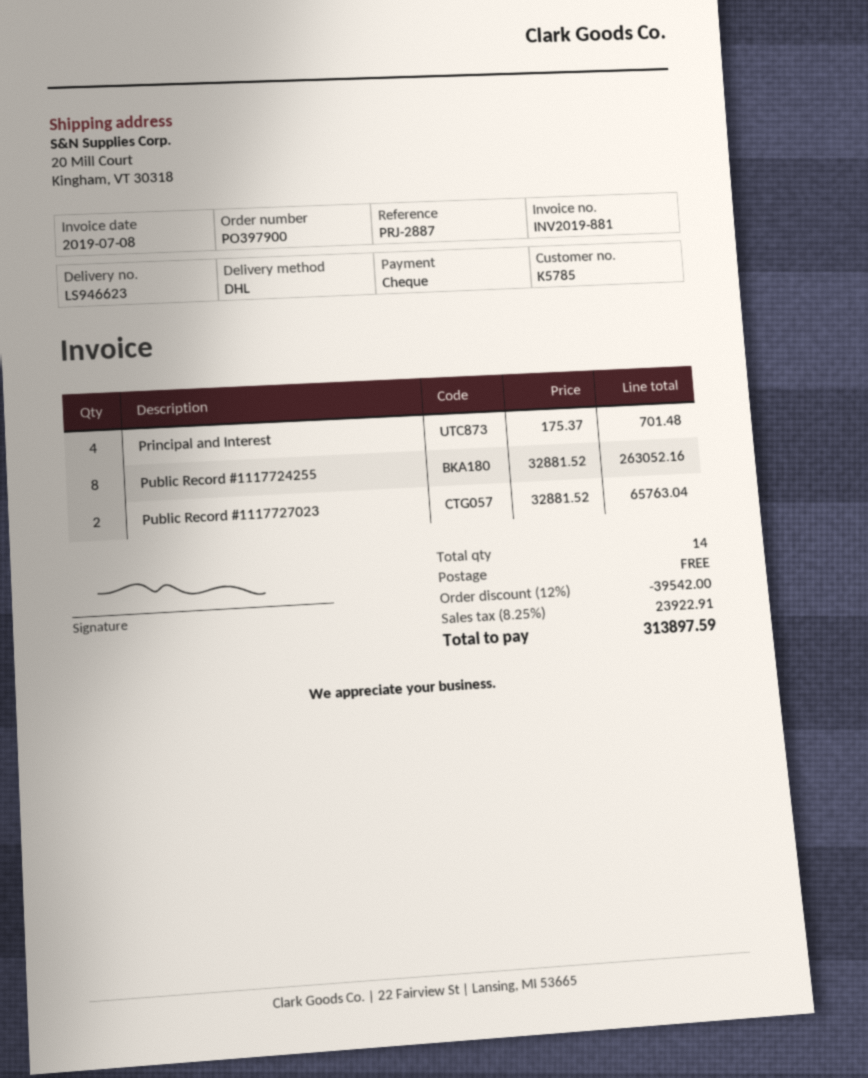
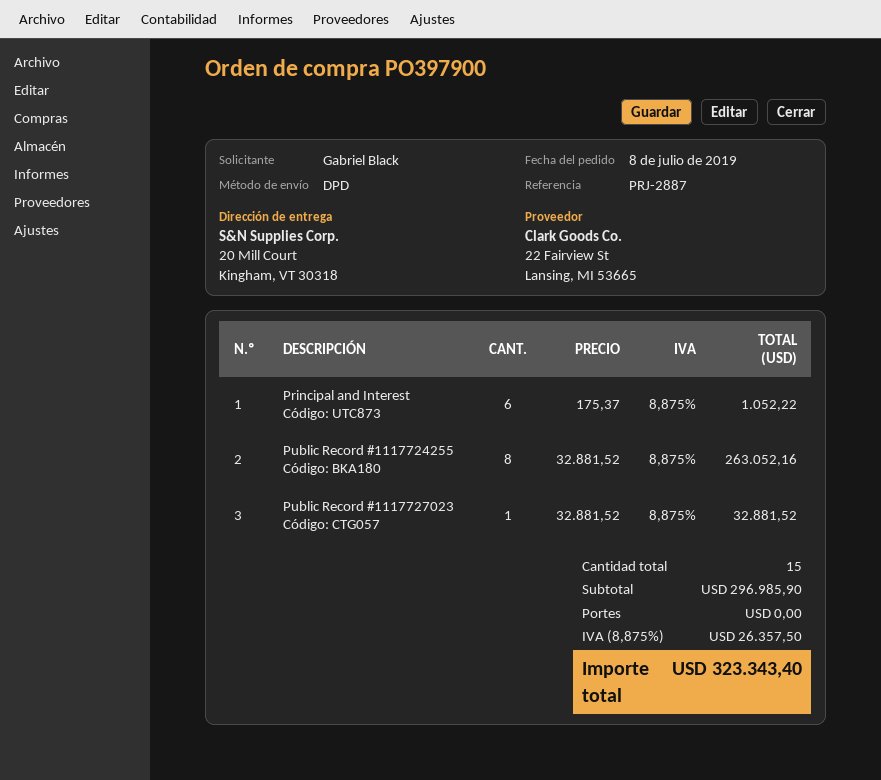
shipping method: DHL -> DPD
Principal and Interest: 4 x 175.37 = 701.48 -> 6 x 175.37 = 1052.22
Public Record #1117727023: 2 x 32881.52 = 65763.04 -> 1 x 32881.52 = 32881.52
total quantity: 14 -> 15
discount: 12% = 39542.00 -> none
tax: 8.25% = 23922.91 -> 8.875% = 26357.50
total: 313897.59 -> 323343.40

